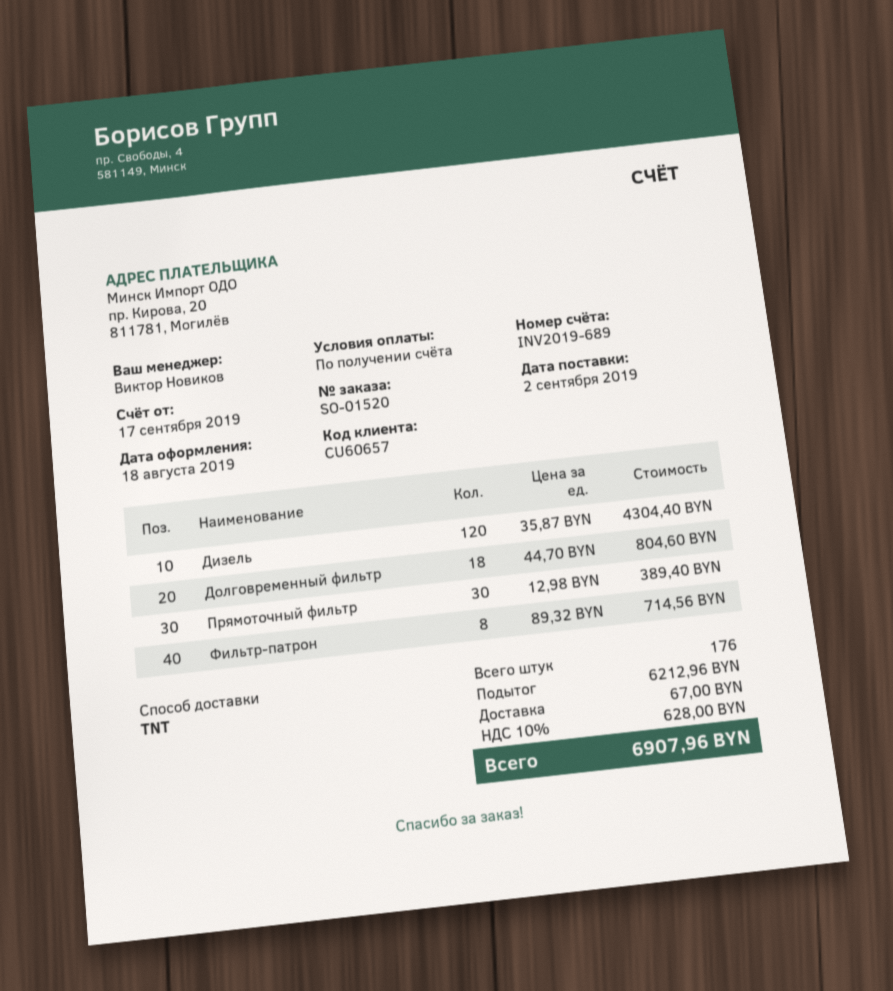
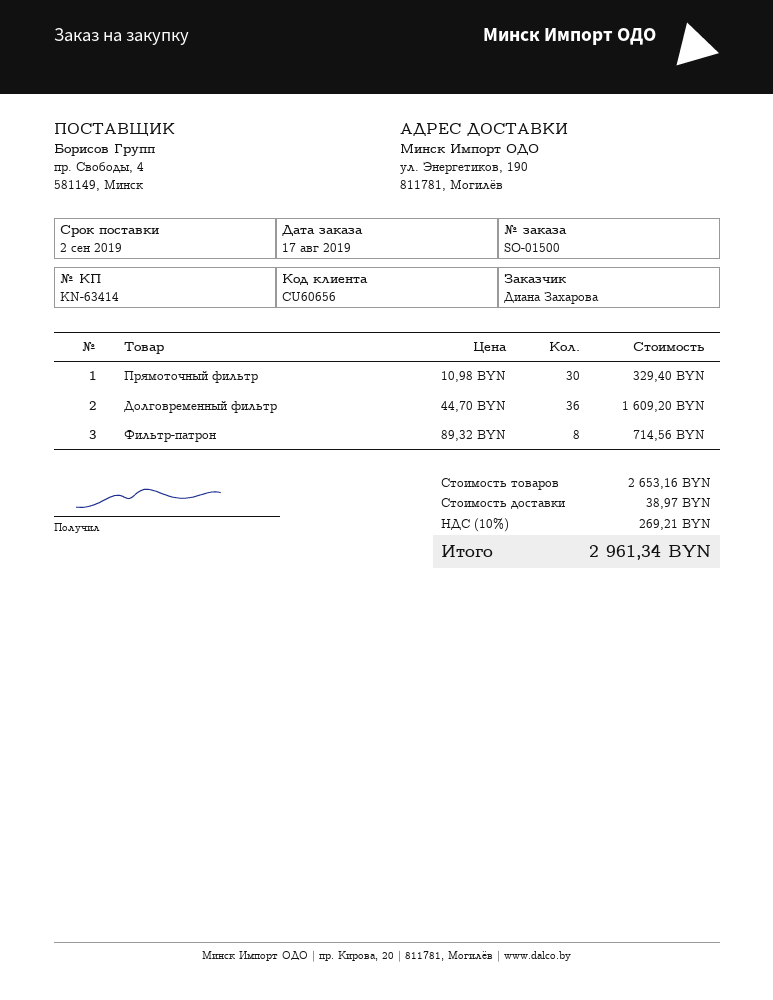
order number: SO-01520 -> SO-01500
order date: 2019-08-18 -> 2019-08-17
customer number: CU60657 -> CU60656
Дизель: 120 x 35.87 = 4304.40 -> none
Долговременный фильтр: 18 x 44.70 = 804.60 -> 36 x 44.70 = 1609.20
Прямоточный фильтр: 30 x 12.98 = 389.40 -> 30 x 10.98 = 329.40
subtotal: 6212.96 -> 2653.16
shipping: 67.00 -> 38.97
tax: 10% = 628.00 -> 10% = 269.21
total: 6907.96 -> 2961.34

